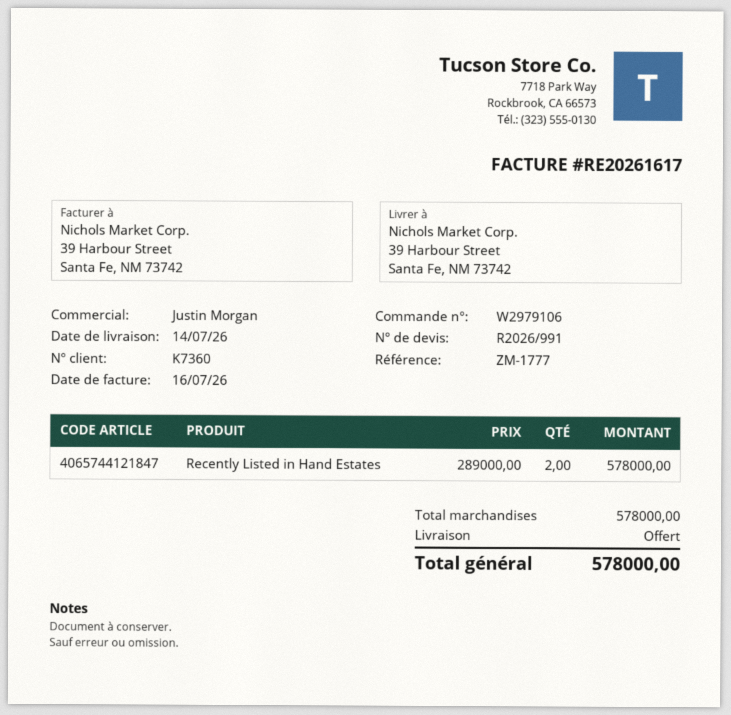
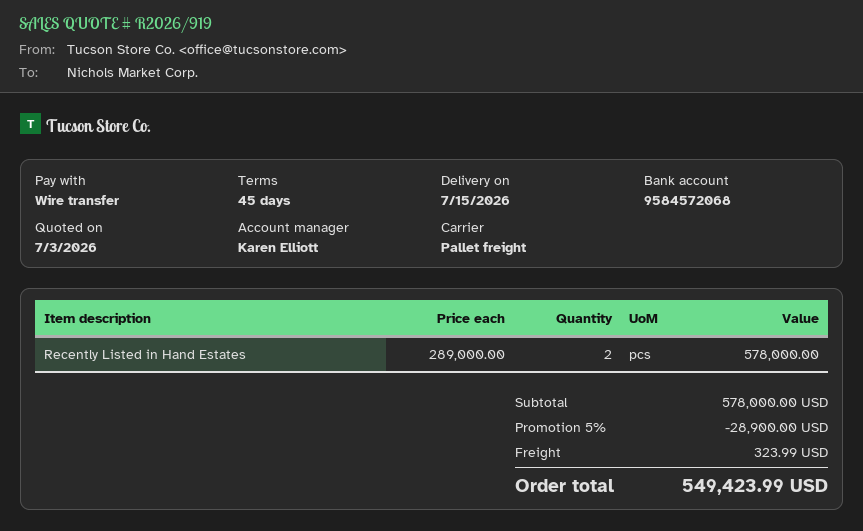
quote number: R2026/991 -> R2026/919
delivery date: 2026-07-14 -> 2026-07-15
sales rep: Justin Morgan -> Karen Elliott
discount: none -> 5% = 28900.00
shipping: 0.00 -> 323.99
total: 578000.00 -> 549423.99

